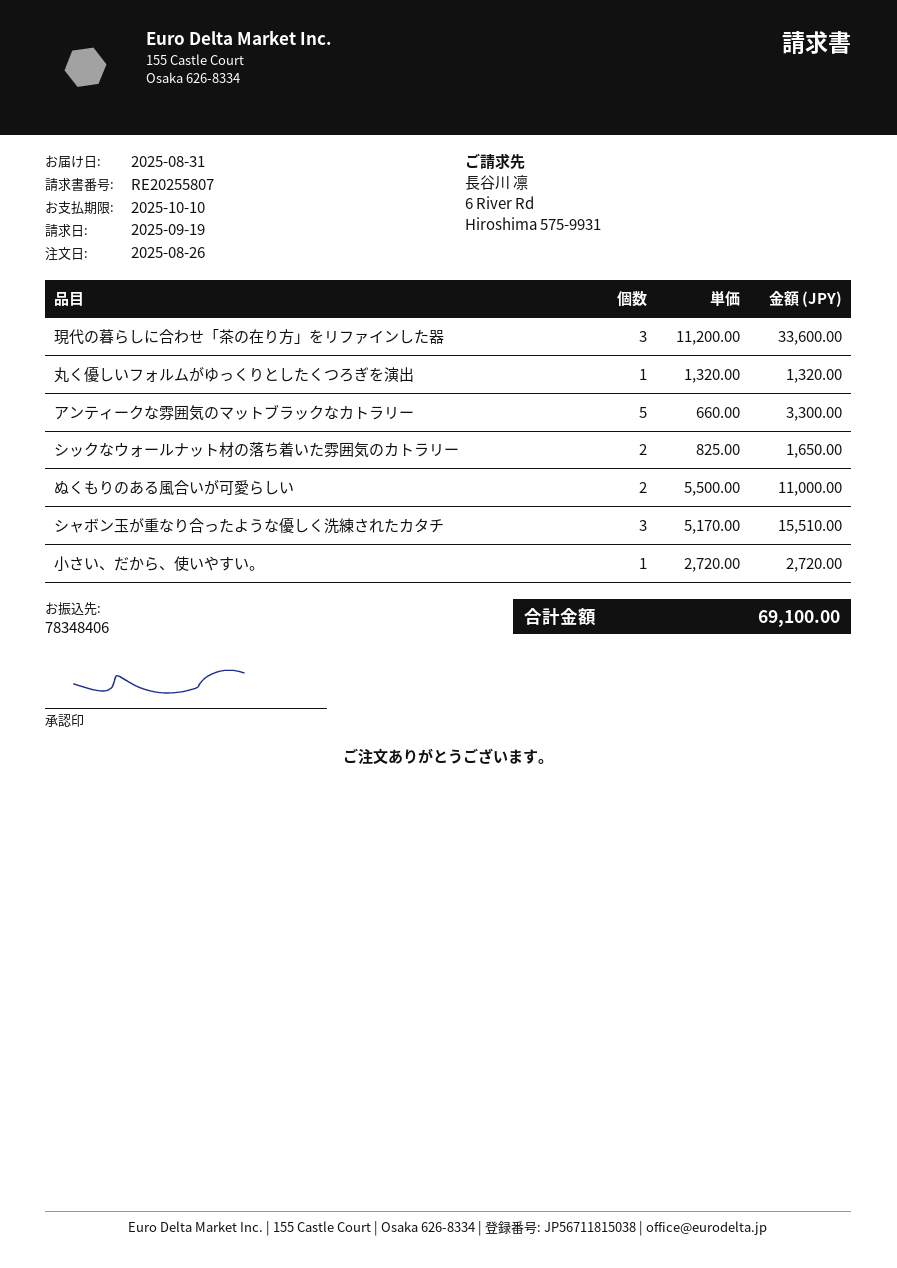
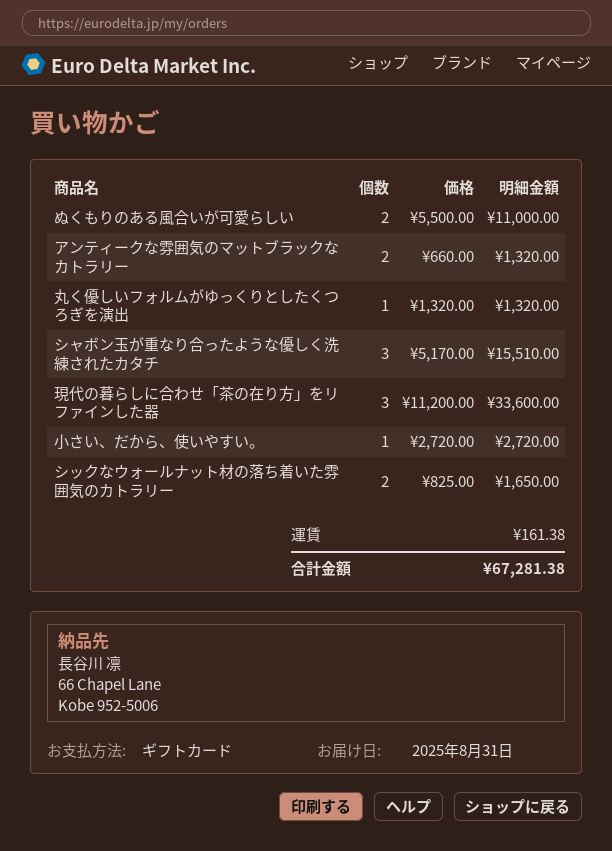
アンティークな雰囲気のマットブラックなカトラリー: 5 x 660.00 = 3300.00 -> 2 x 660.00 = 1320.00
shipping: none -> 161.38
total: 69100.00 -> 67281.38

